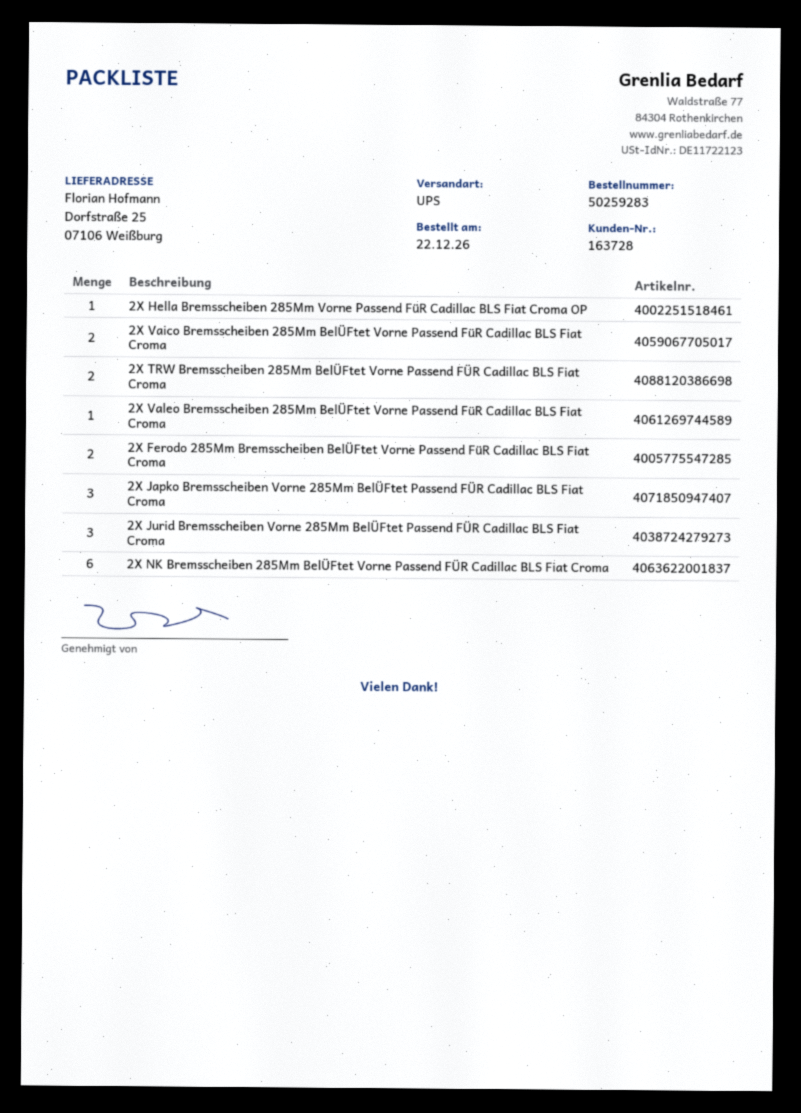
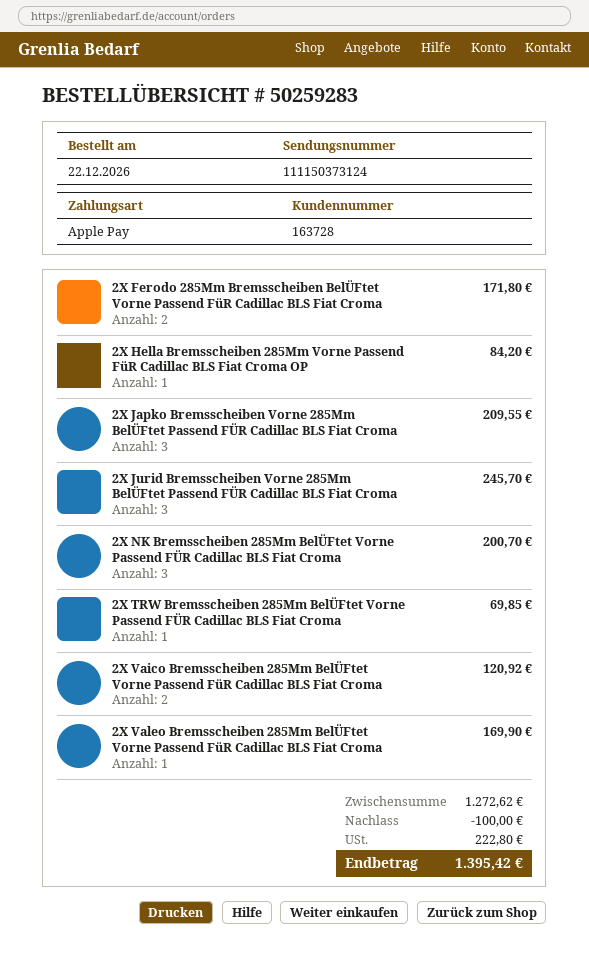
2X TRW Bremsscheiben 285Mm BelÜFtet Vorne Passend FÜR Cadillac BLS Fiat Croma: 2 -> 1
2X NK Bremsscheiben 285Mm BelÜFtet Vorne Passend FÜR Cadillac BLS Fiat Croma: 6 -> 3

